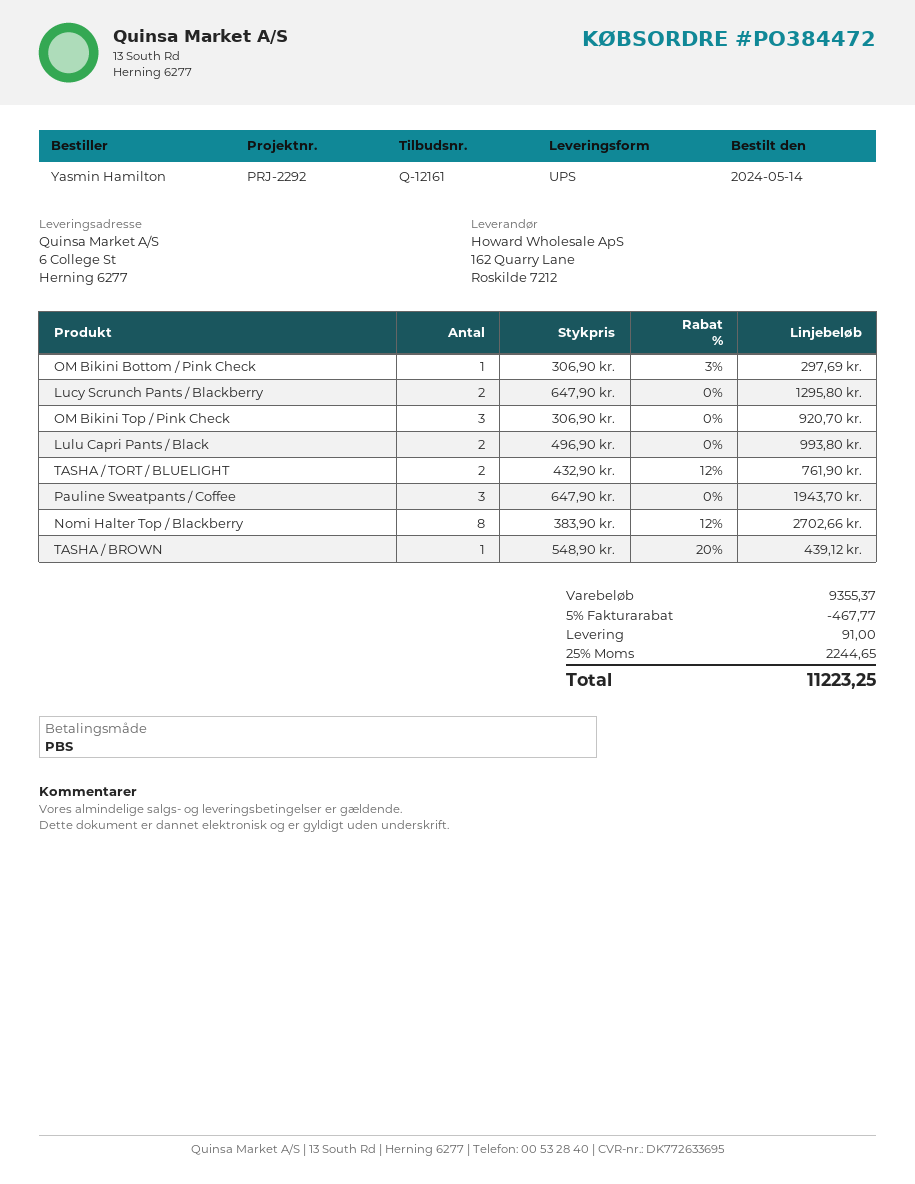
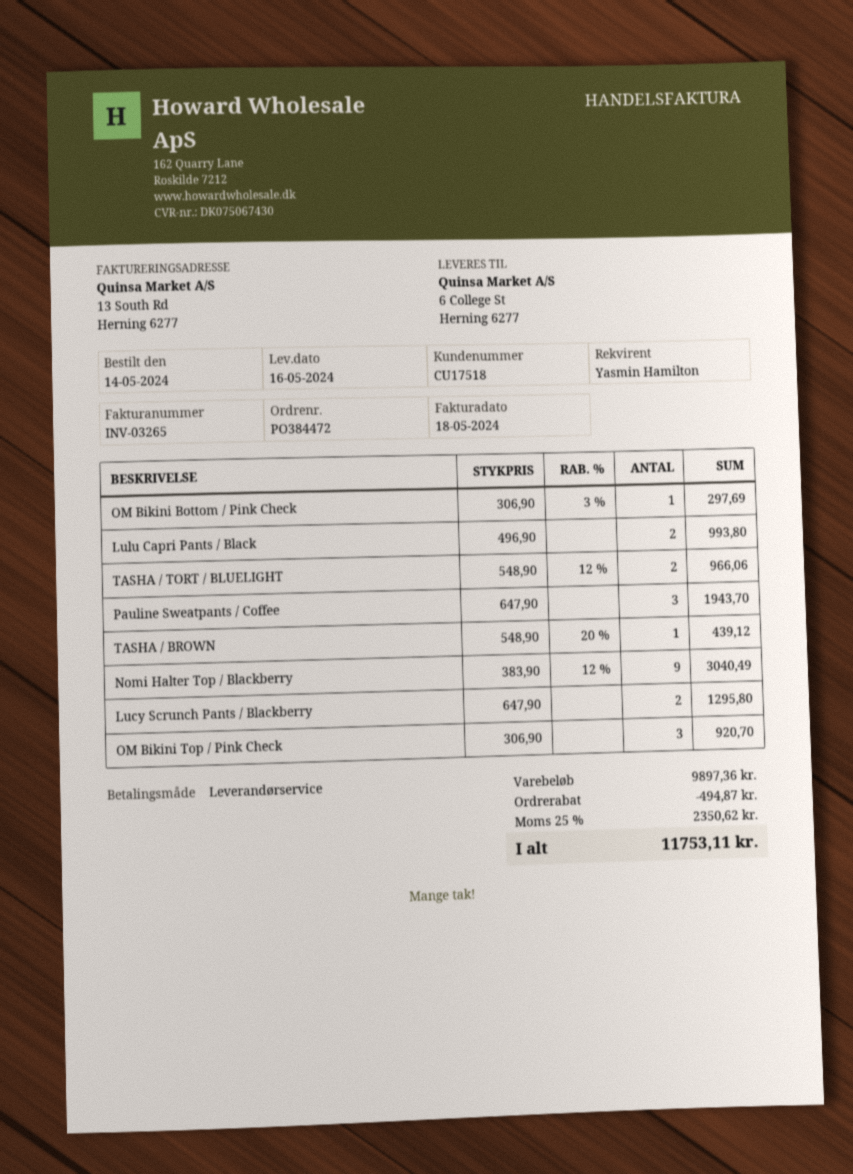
TASHA / TORT / BLUELIGHT: 2 x 432.90 - 12% = 761.90 -> 2 x 548.90 - 12% = 966.06
Nomi Halter Top / Blackberry: 8 x 383.90 - 12% = 2702.66 -> 9 x 383.90 - 12% = 3040.49
subtotal: 9355.37 -> 9897.36
discount: 467.77 -> 494.87
shipping: 91.00 -> none
tax: 25% = 2244.65 -> 25% = 2350.62
total: 11223.25 -> 11753.11

